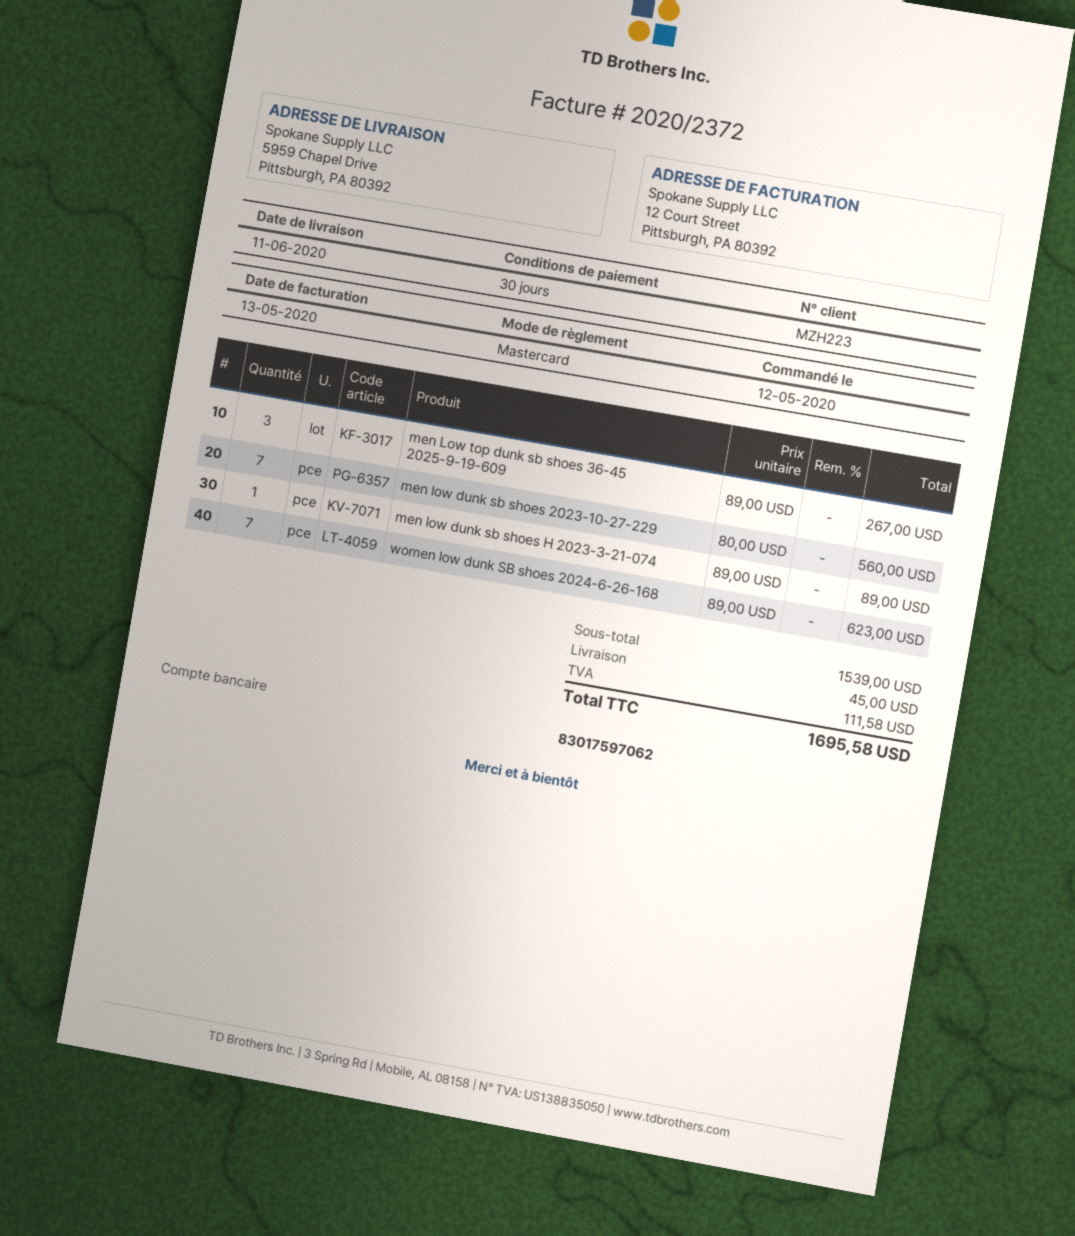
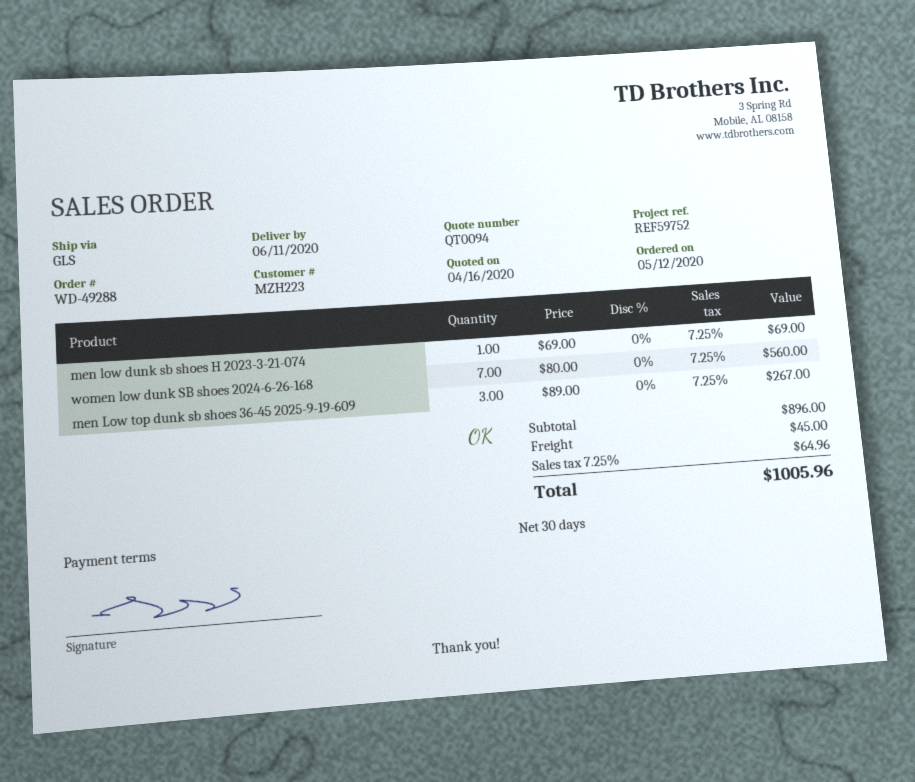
men low dunk sb shoes 2023-10-27-229: 7 x 80.00 = 560.00 -> none
men low dunk sb shoes H 2023-3-21-074: 1 x 89.00 = 89.00 -> 1 x 69.00 = 69.00
women low dunk SB shoes 2024-6-26-168: 7 x 89.00 = 623.00 -> 7 x 80.00 = 560.00
subtotal: 1539.00 -> 896.00
tax: 111.58 -> 64.96
total: 1695.58 -> 1005.96

